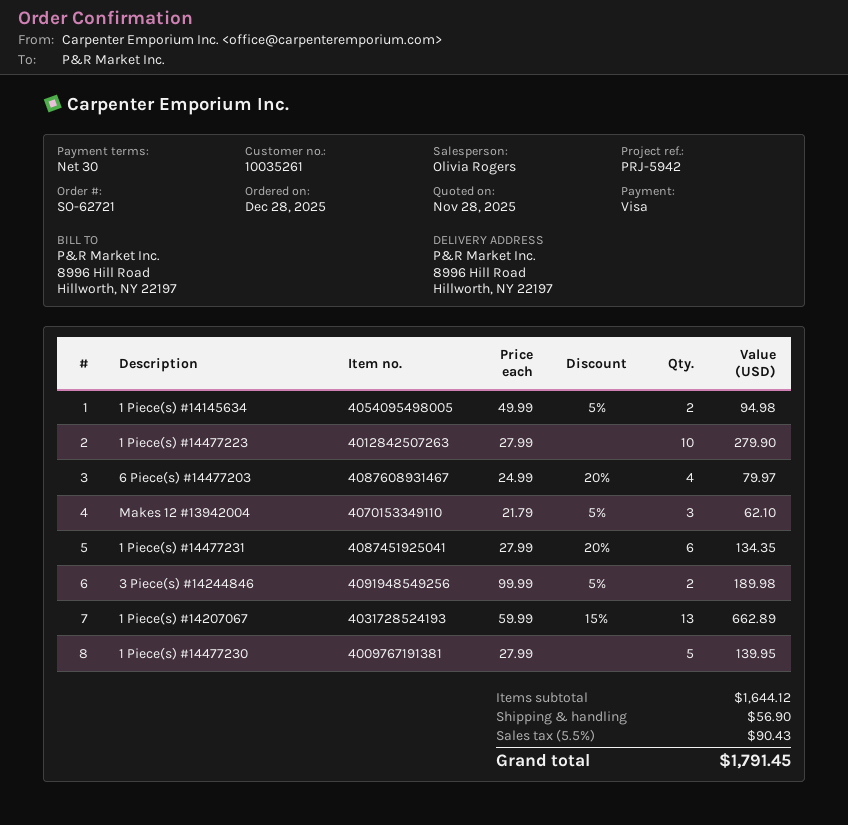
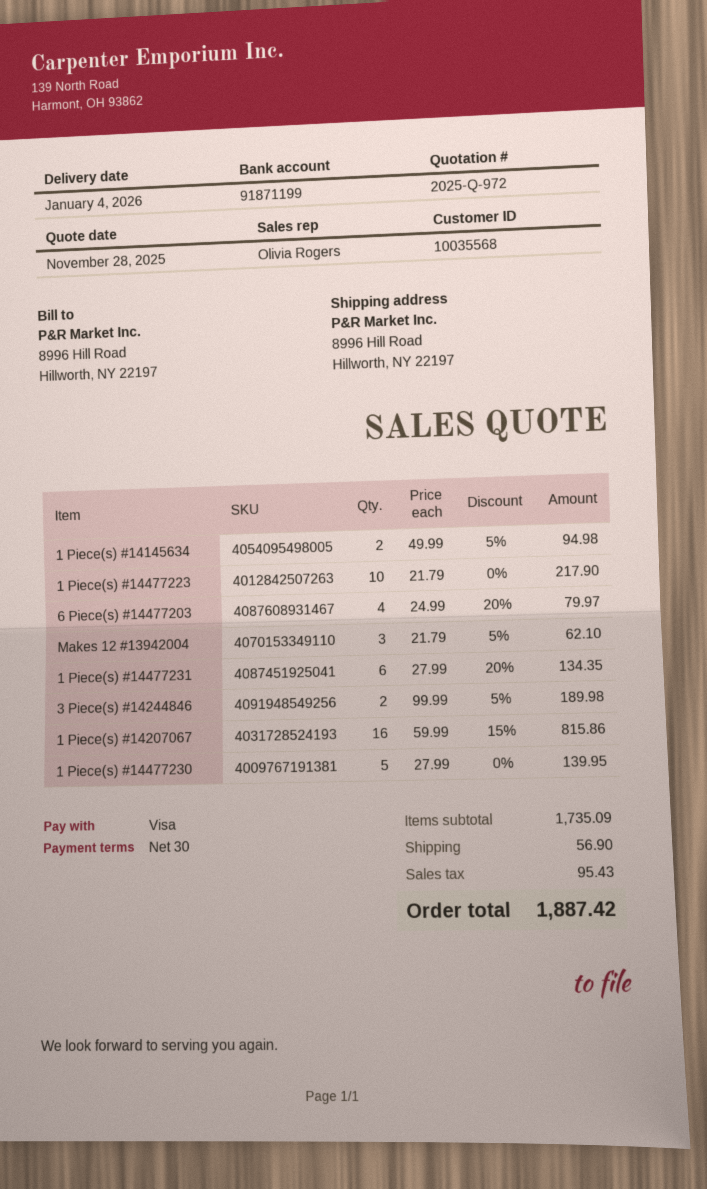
customer number: 10035261 -> 10035568
1 Piece(s) #14477223: 10 x 27.99 = 279.90 -> 10 x 21.79 = 217.90
1 Piece(s) #14207067: 13 x 59.99 - 15% = 662.89 -> 16 x 59.99 - 15% = 815.86
subtotal: 1644.12 -> 1735.09
tax: 90.43 -> 95.43
total: 1791.45 -> 1887.42

